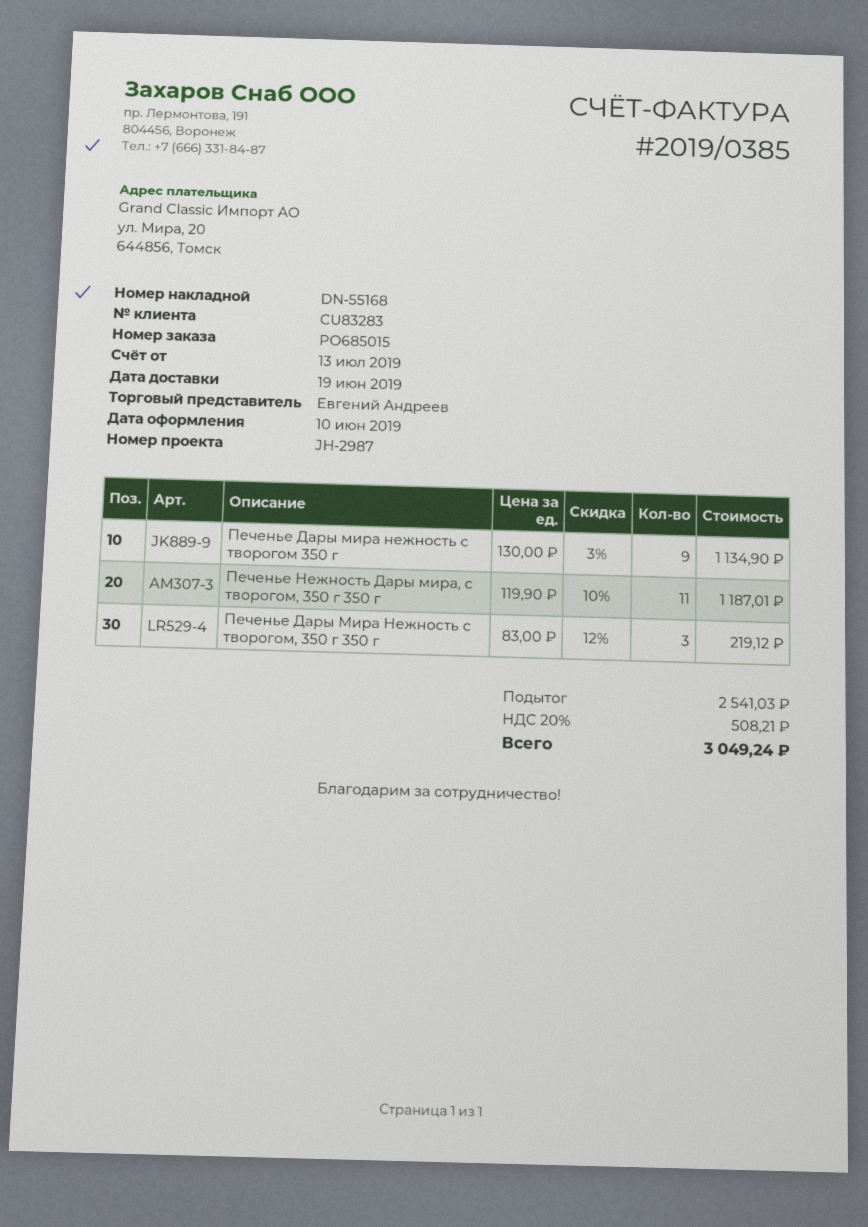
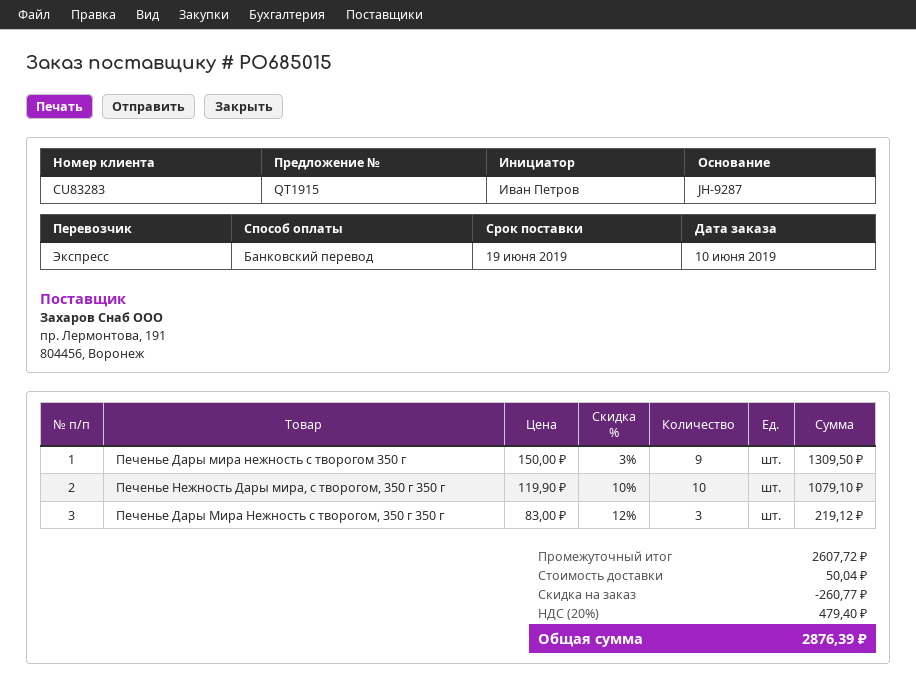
reference: JH-2987 -> JH-9287
Печенье Дары мира нежность с творогом 350 г: 9 x 130.00 - 3% = 1134.90 -> 9 x 150.00 - 3% = 1309.50
Печенье Нежность Дары мира, с творогом, 350 г 350 г: 11 x 119.90 - 10% = 1187.01 -> 10 x 119.90 - 10% = 1079.10
subtotal: 2541.03 -> 2607.72
discount: none -> 260.77
shipping: none -> 50.04
tax: 20% = 508.21 -> 20% = 479.40
total: 3049.24 -> 2876.39

